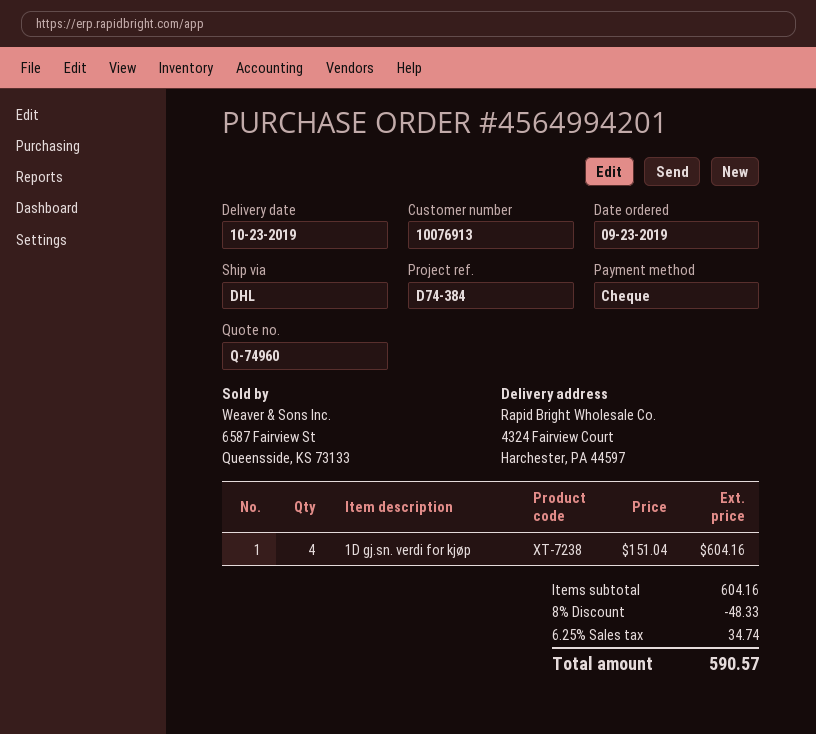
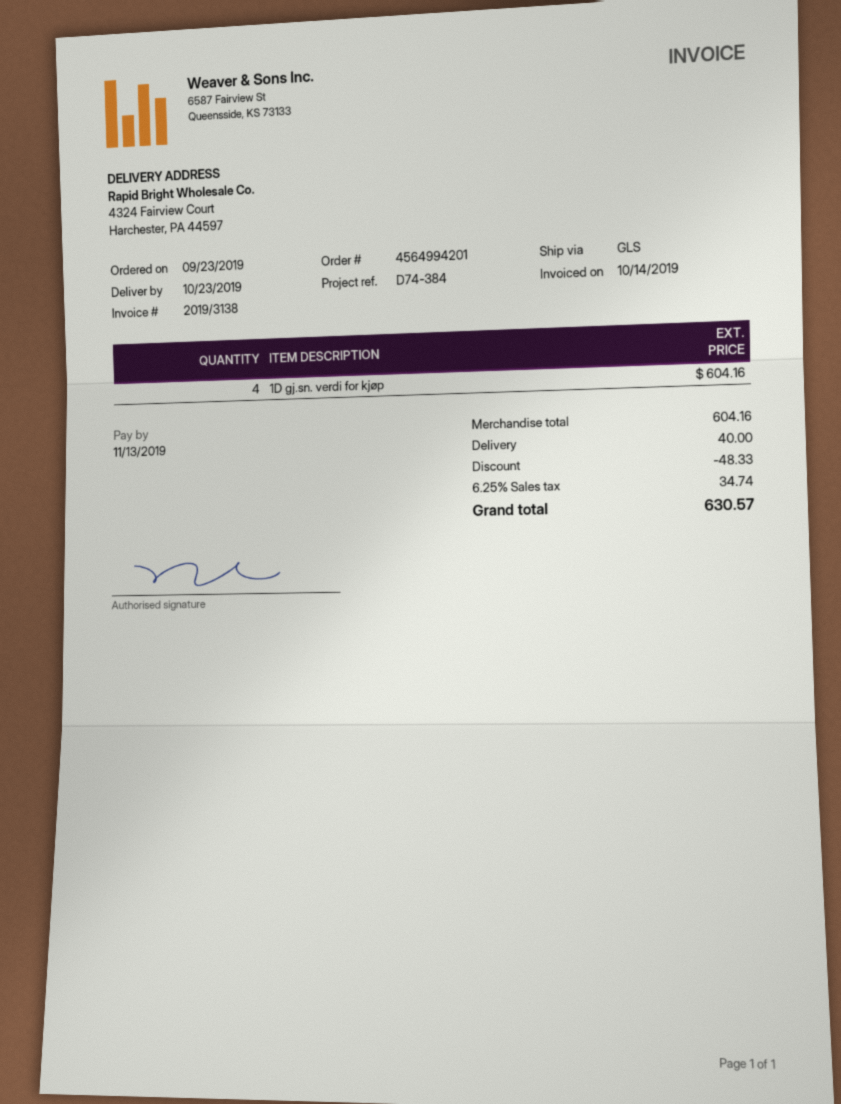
shipping method: DHL -> GLS
shipping: none -> 40.00
total: 590.57 -> 630.57

